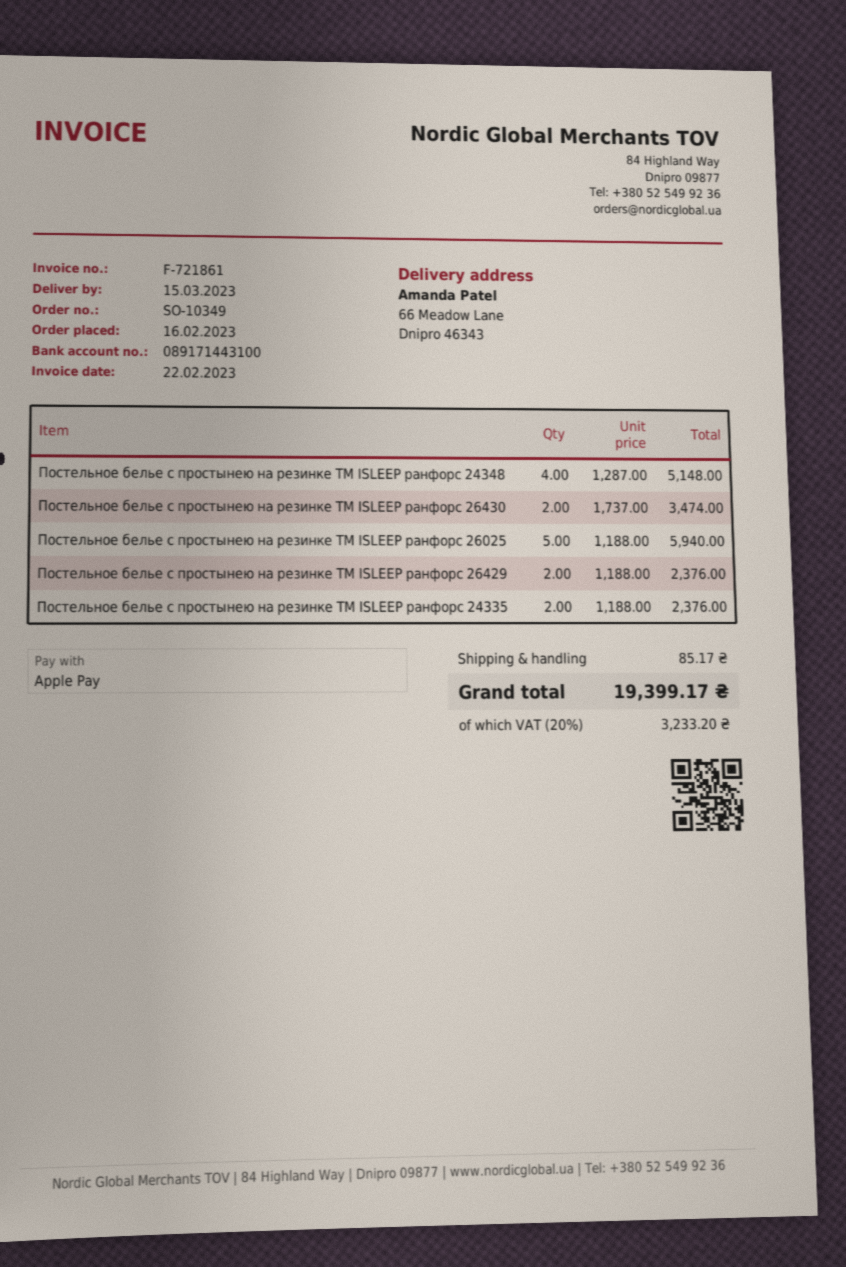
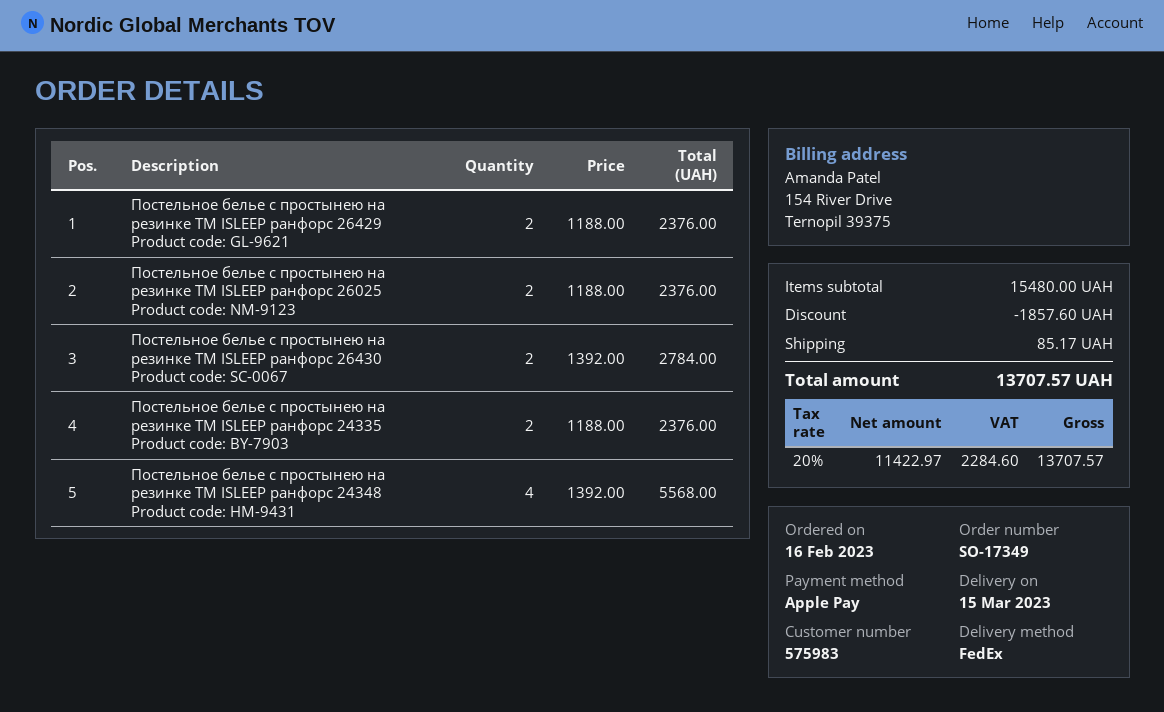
order number: SO-10349 -> SO-17349
Постельное белье с простынею на резинке ТМ ISLEEP ранфорс 24348: 4 x 1287.00 = 5148.00 -> 4 x 1392.00 = 5568.00
Постельное белье с простынею на резинке ТМ ISLEEP ранфорс 26430: 2 x 1737.00 = 3474.00 -> 2 x 1392.00 = 2784.00
Постельное белье с простынею на резинке ТМ ISLEEP ранфорс 26025: 5 x 1188.00 = 5940.00 -> 2 x 1188.00 = 2376.00
discount: none -> 1857.60
tax: 20% = 3233.20 -> 20% = 2284.60
total: 19399.17 -> 13707.57

